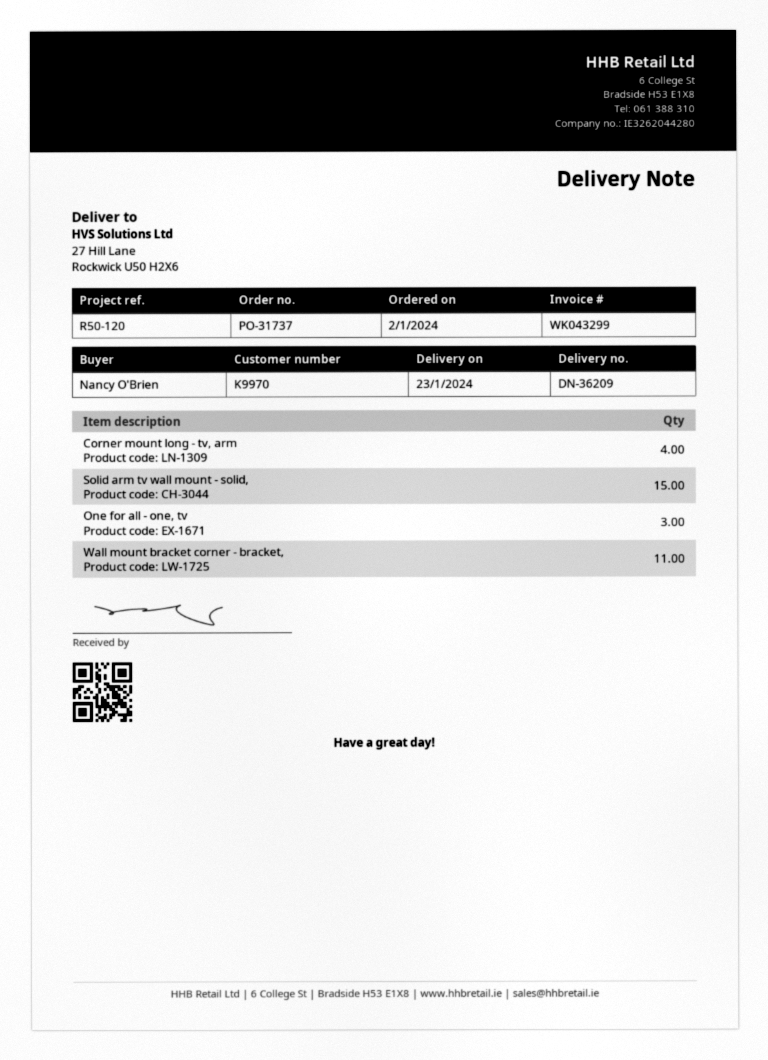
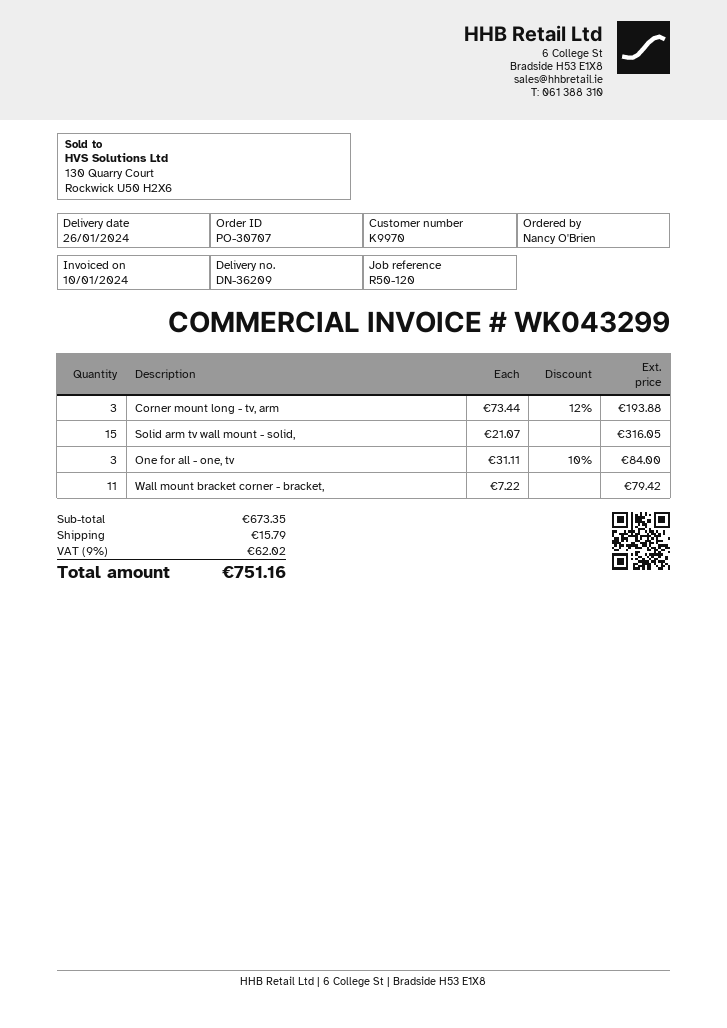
order number: PO-31737 -> PO-30707
delivery date: 2024-01-23 -> 2024-01-26
Corner mount long - tv, arm: 4 -> 3

